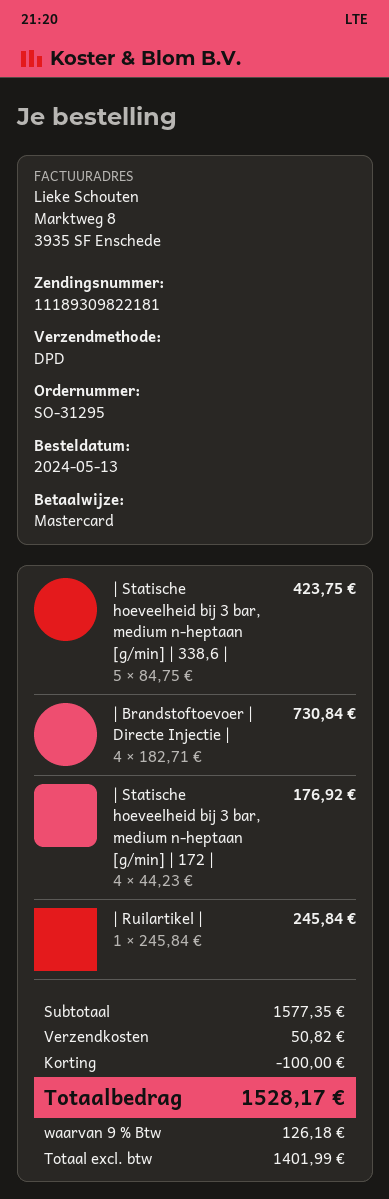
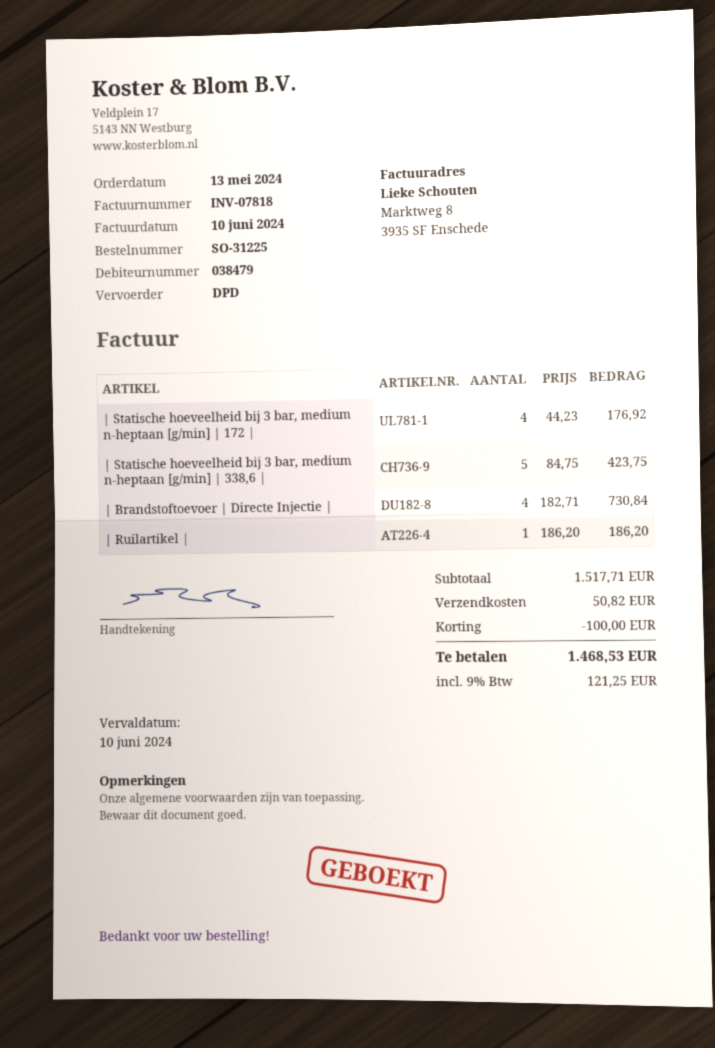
order number: SO-31295 -> SO-31225
| Ruilartikel |: 1 x 245.84 = 245.84 -> 1 x 186.20 = 186.20
subtotal: 1577.35 -> 1517.71
tax: 9% = 126.18 -> 9% = 121.25
total: 1528.17 -> 1468.53

